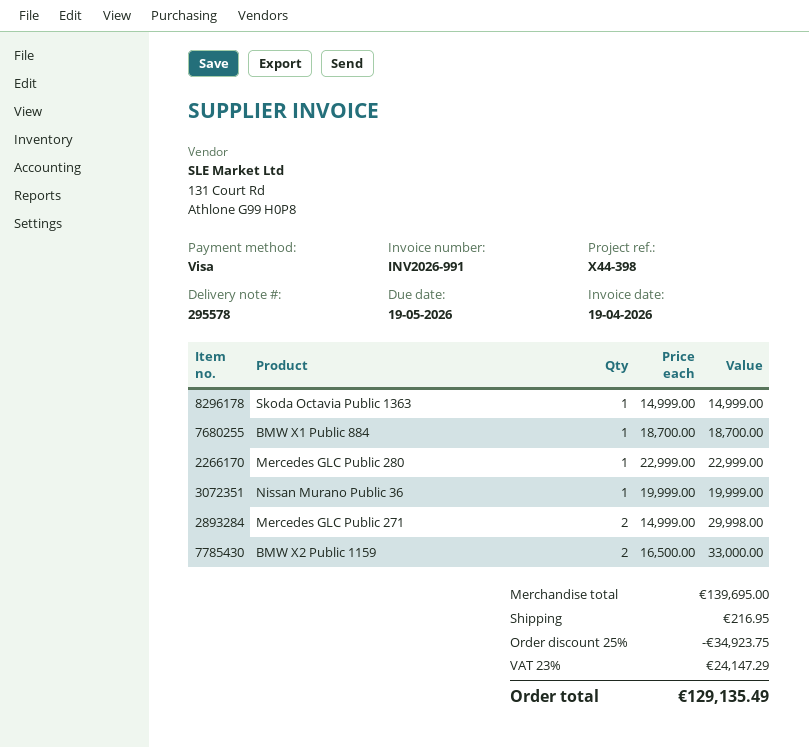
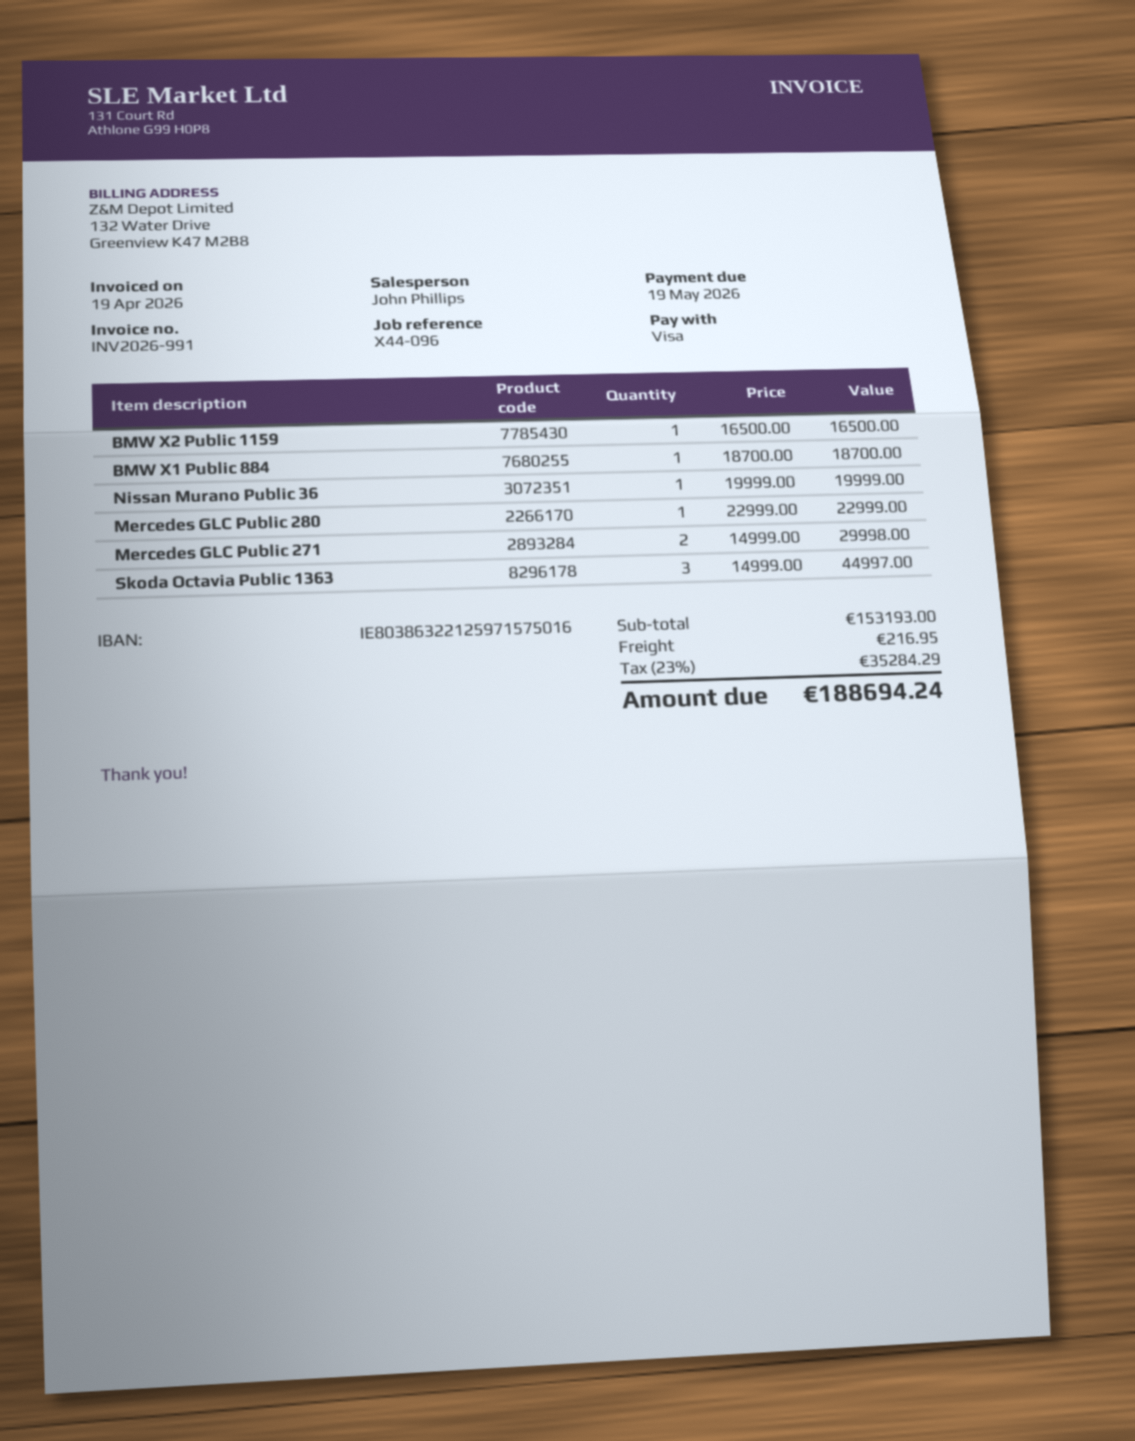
reference: X44-398 -> X44-096
Skoda Octavia Public 1363: 1 x 14999.00 = 14999.00 -> 3 x 14999.00 = 44997.00
BMW X2 Public 1159: 2 x 16500.00 = 33000.00 -> 1 x 16500.00 = 16500.00
subtotal: 139695.00 -> 153193.00
discount: 25% = 34923.75 -> none
tax: 23% = 24147.29 -> 23% = 35284.29
total: 129135.49 -> 188694.24

